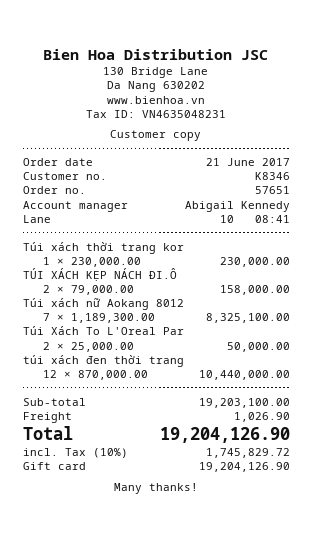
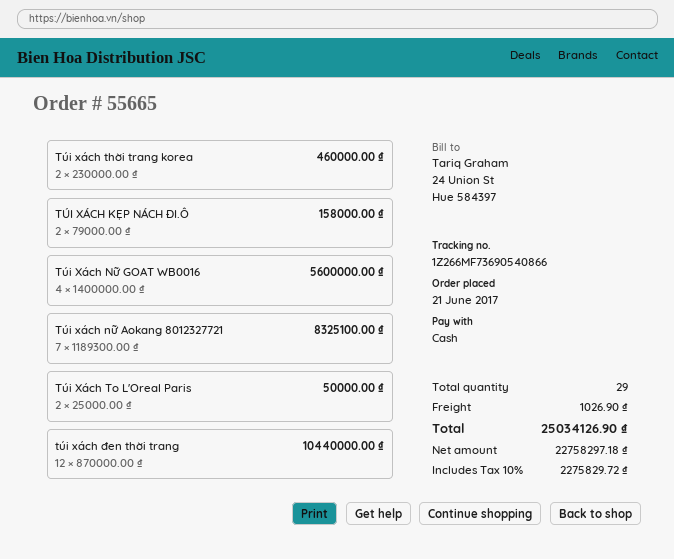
order number: 57651 -> 55665
payment method: gift card -> cash
Túi xách thời trang kor: 1 x 230000.00 = 230000.00 -> 2 x 230000.00 = 460000.00
Túi Xách Nữ GOAT WB0016: none -> 4 x 1400000.00 = 5600000.00
tax: 10% = 1745829.72 -> 10% = 2275829.72
total: 19204126.90 -> 25034126.90

